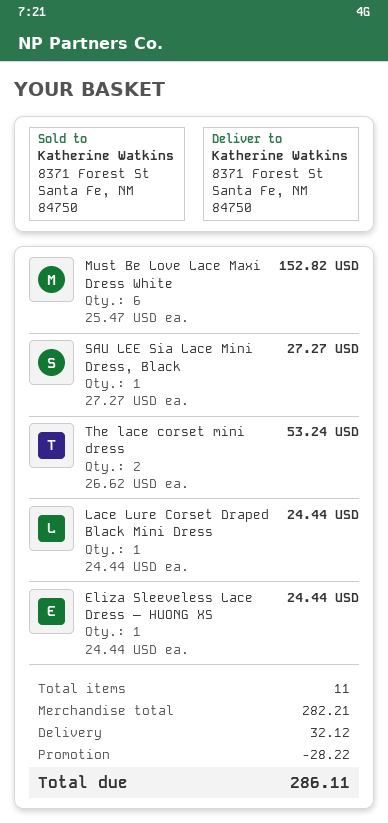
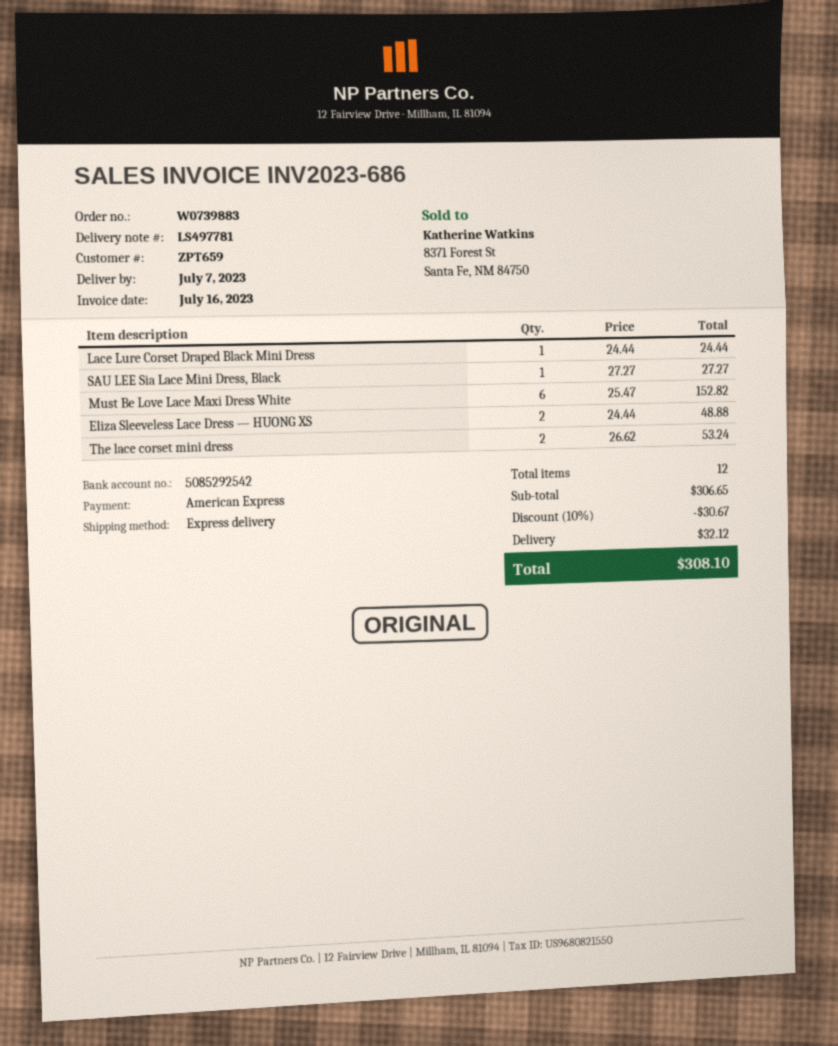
Eliza Sleeveless Lace Dress — HUONG XS: 1 x 24.44 = 24.44 -> 2 x 24.44 = 48.88
total quantity: 11 -> 12
subtotal: 282.21 -> 306.65
discount: 28.22 -> 30.67
total: 286.11 -> 308.10

